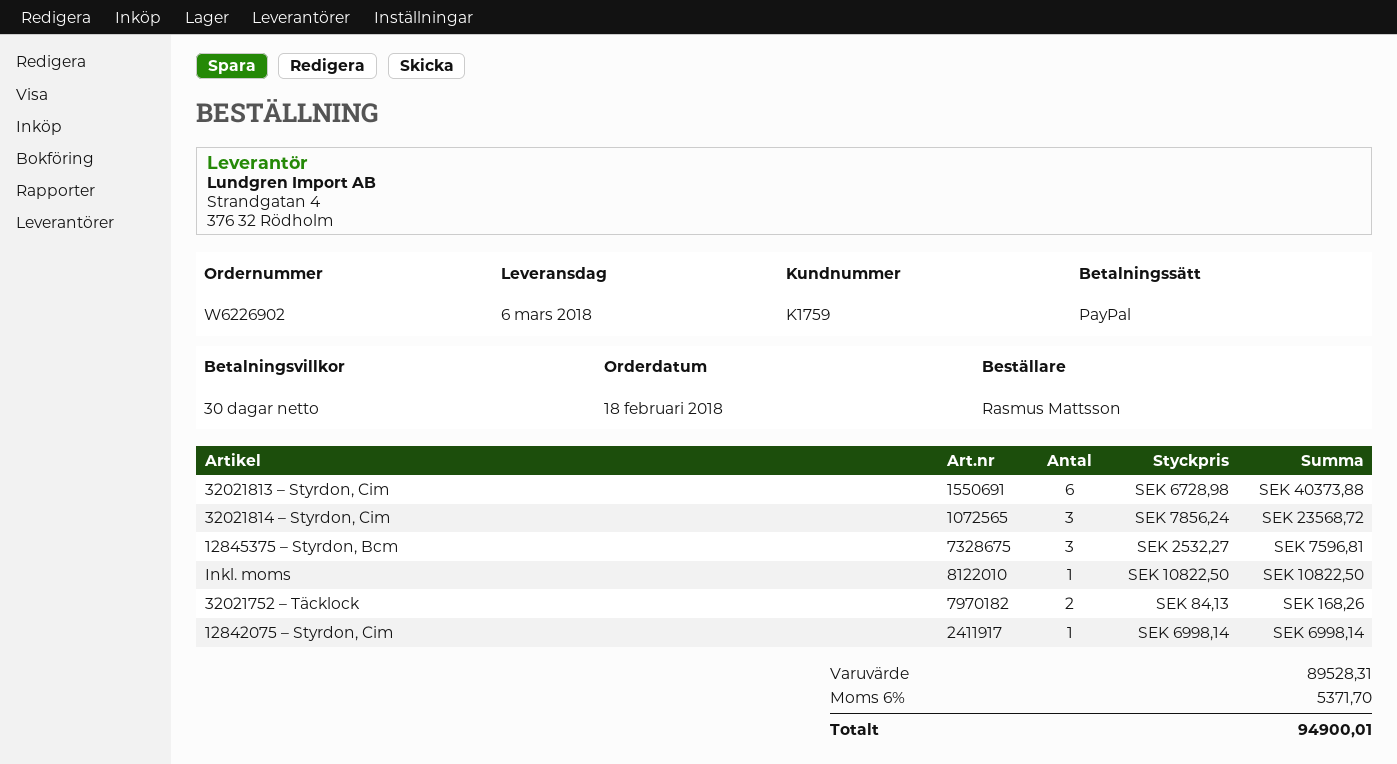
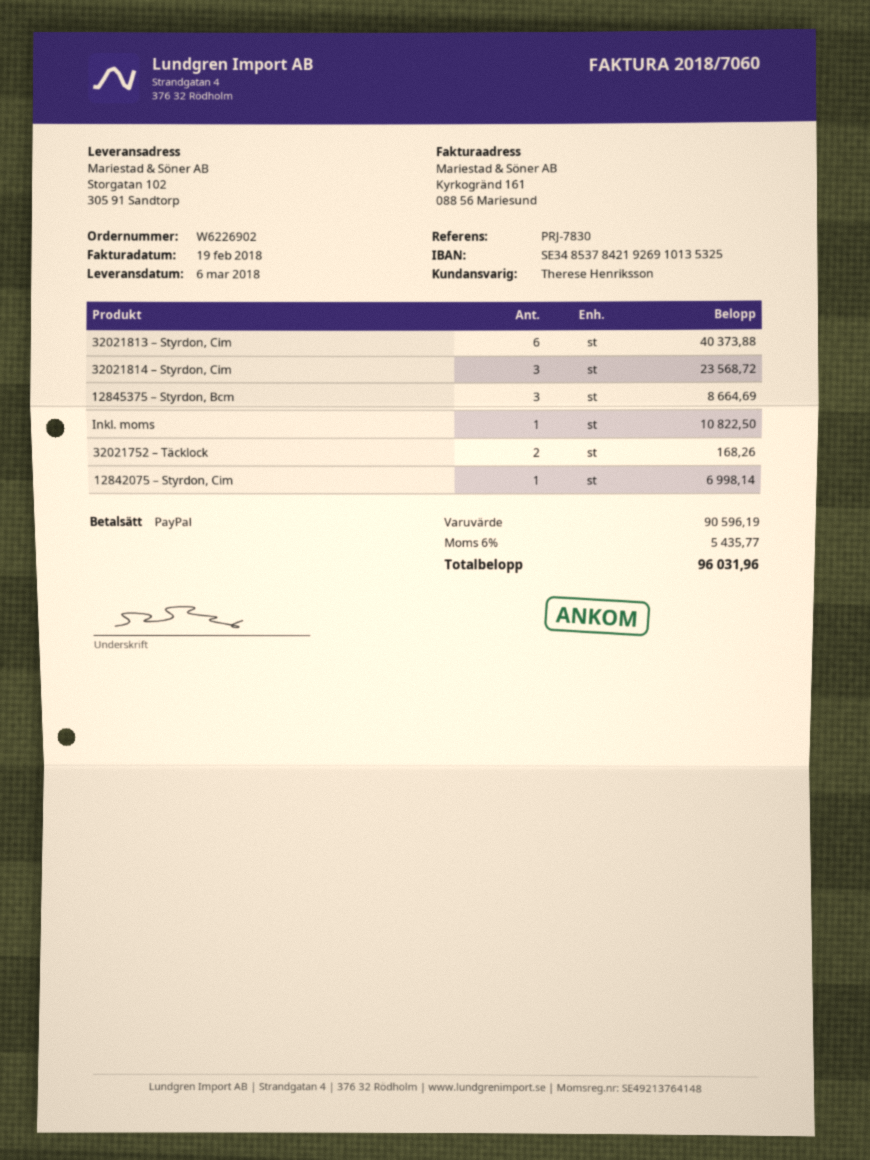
12845375 – Styrdon, Bcm: 3 for 7596.81 -> 3 for 8664.69
subtotal: 89528.31 -> 90596.19
tax: 6% = 5371.70 -> 6% = 5435.77
total: 94900.01 -> 96031.96

